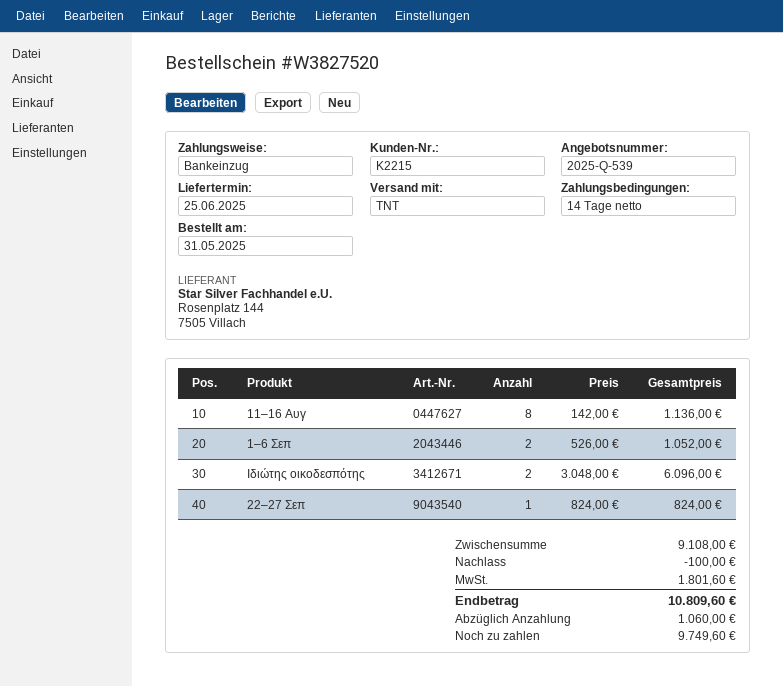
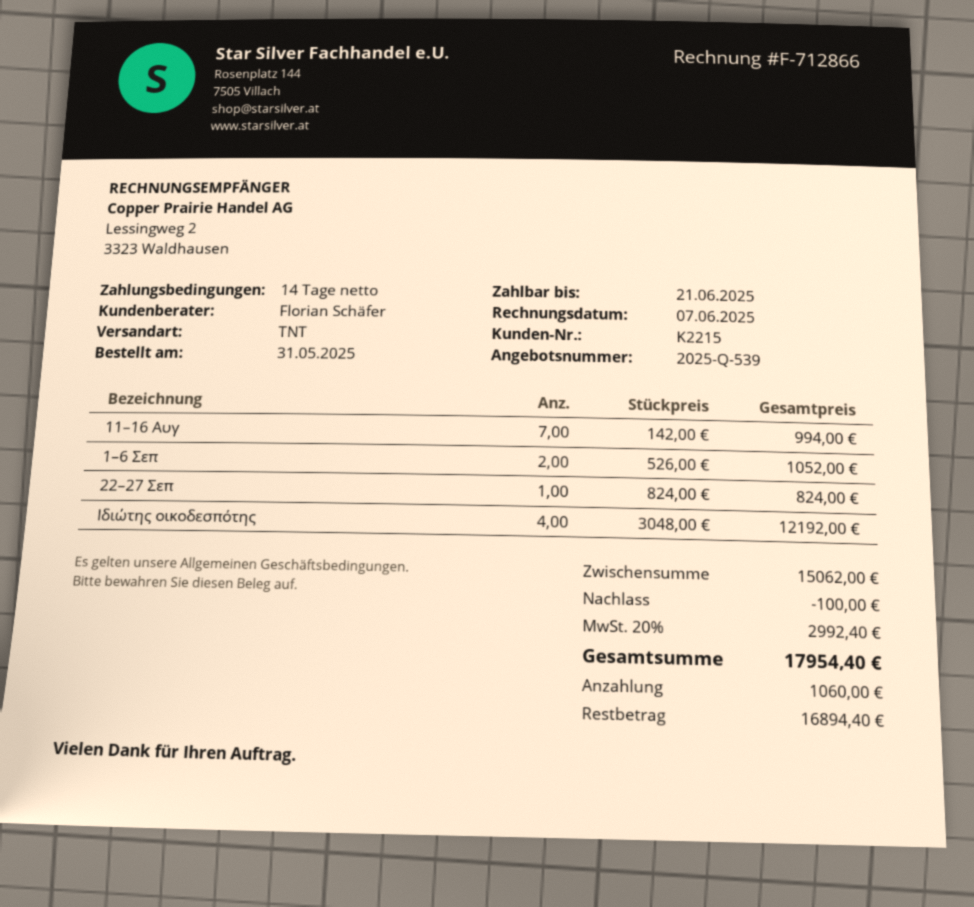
11–16 Αυγ: 8 x 142.00 = 1136.00 -> 7 x 142.00 = 994.00
Ιδιώτης οικοδεσπότης: 2 x 3048.00 = 6096.00 -> 4 x 3048.00 = 12192.00
subtotal: 9108.00 -> 15062.00
tax: 1801.60 -> 2992.40
total: 10809.60 -> 17954.40
balance: 9749.60 -> 16894.40

